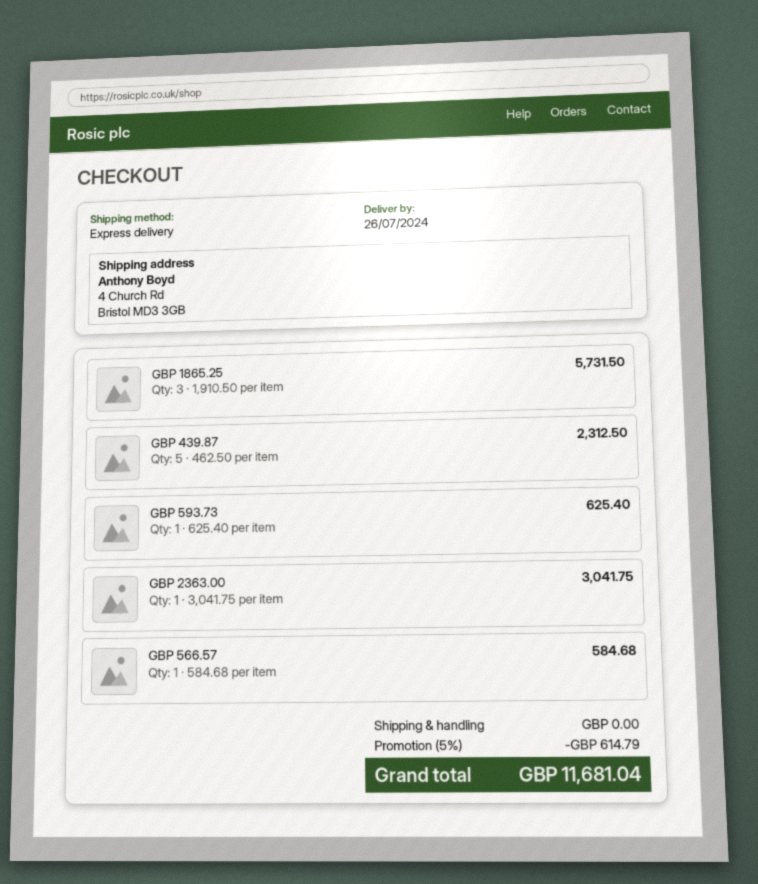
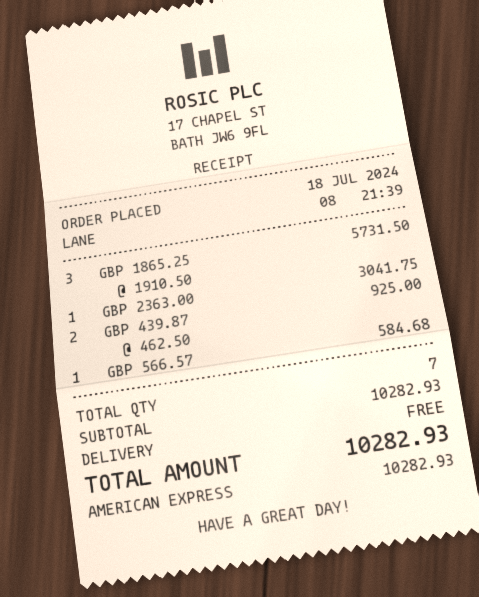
GBP 439.87: 5 x 462.50 = 2312.50 -> 2 x 462.50 = 925.00
GBP 593.73: 1 x 625.40 = 625.40 -> none
discount: 5% = 614.79 -> none
total: 11681.04 -> 10282.93

